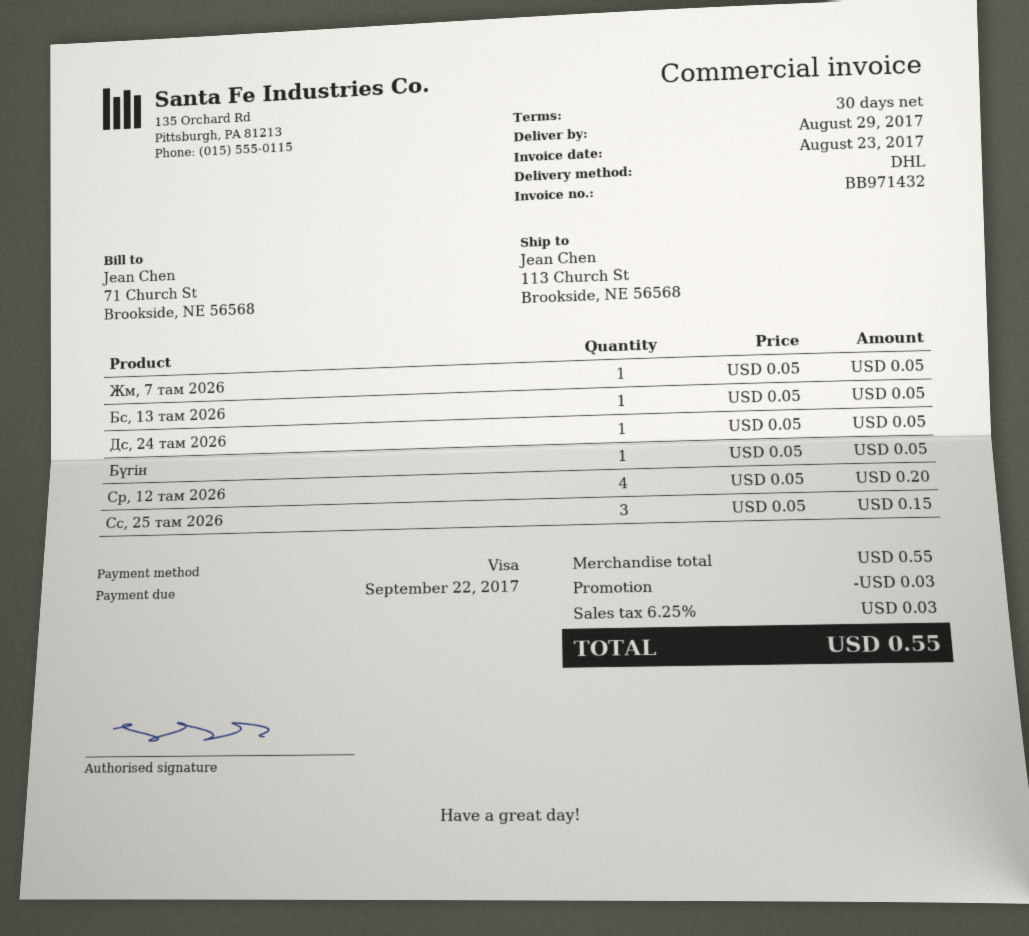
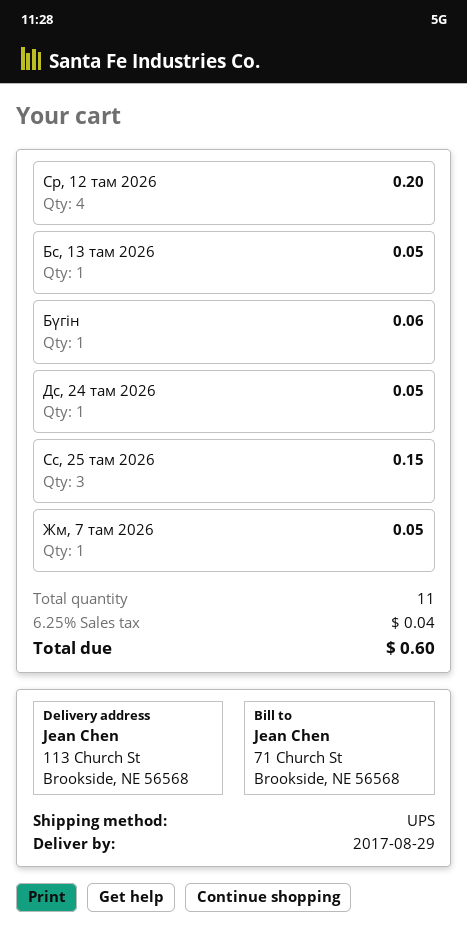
shipping method: DHL -> UPS
Бүгін: 1 for 0.05 -> 1 for 0.06
discount: 0.03 -> none
tax: 6.25% = 0.03 -> 6.25% = 0.04
total: 0.55 -> 0.60

